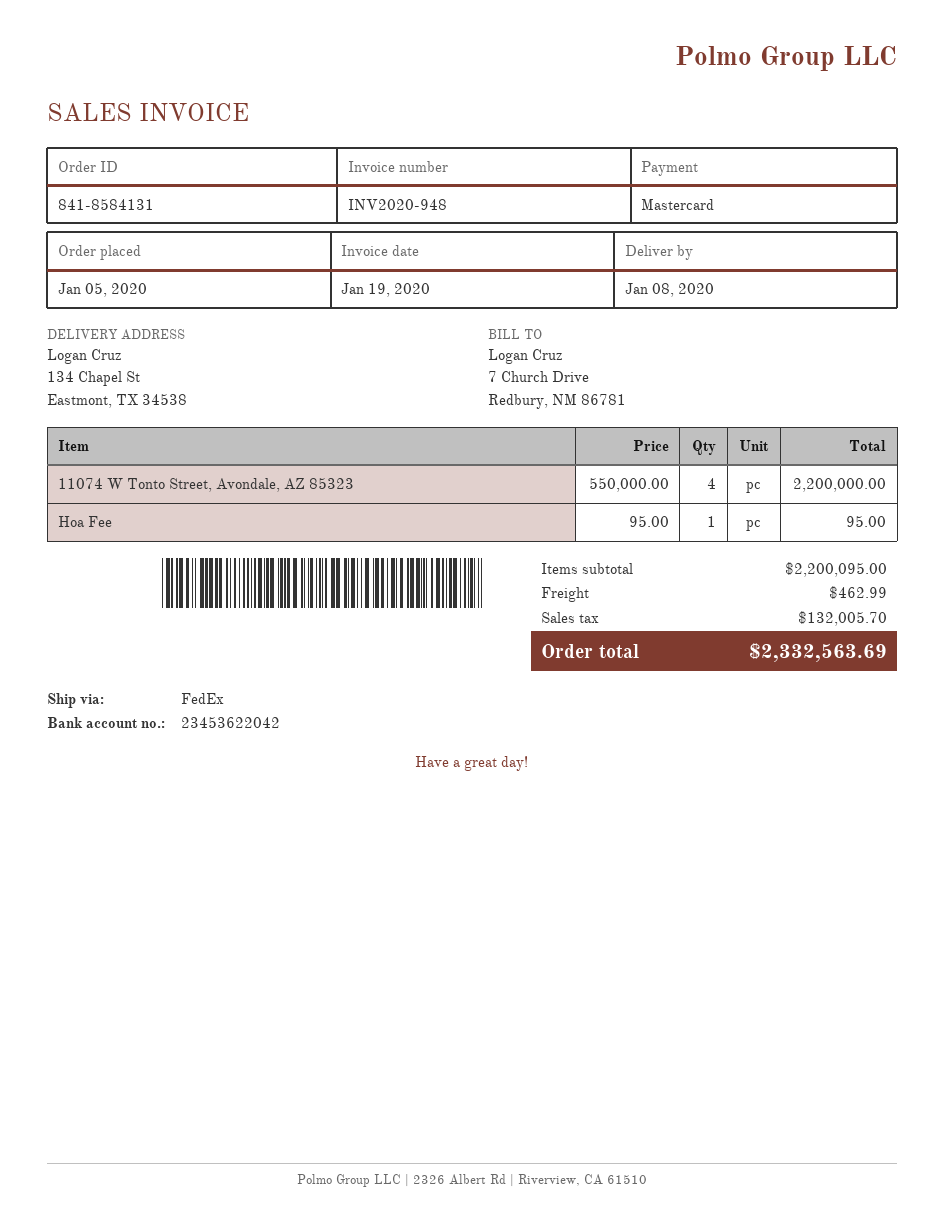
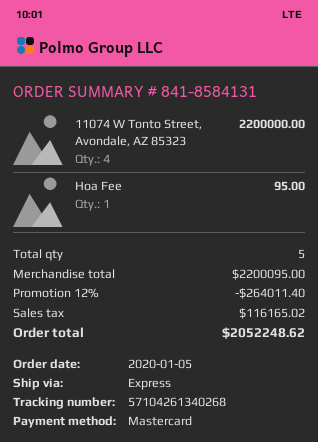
shipping method: FedEx -> express
discount: none -> 12% = 264011.40
shipping: 462.99 -> none
tax: 132005.70 -> 116165.02
total: 2332563.69 -> 2052248.62

